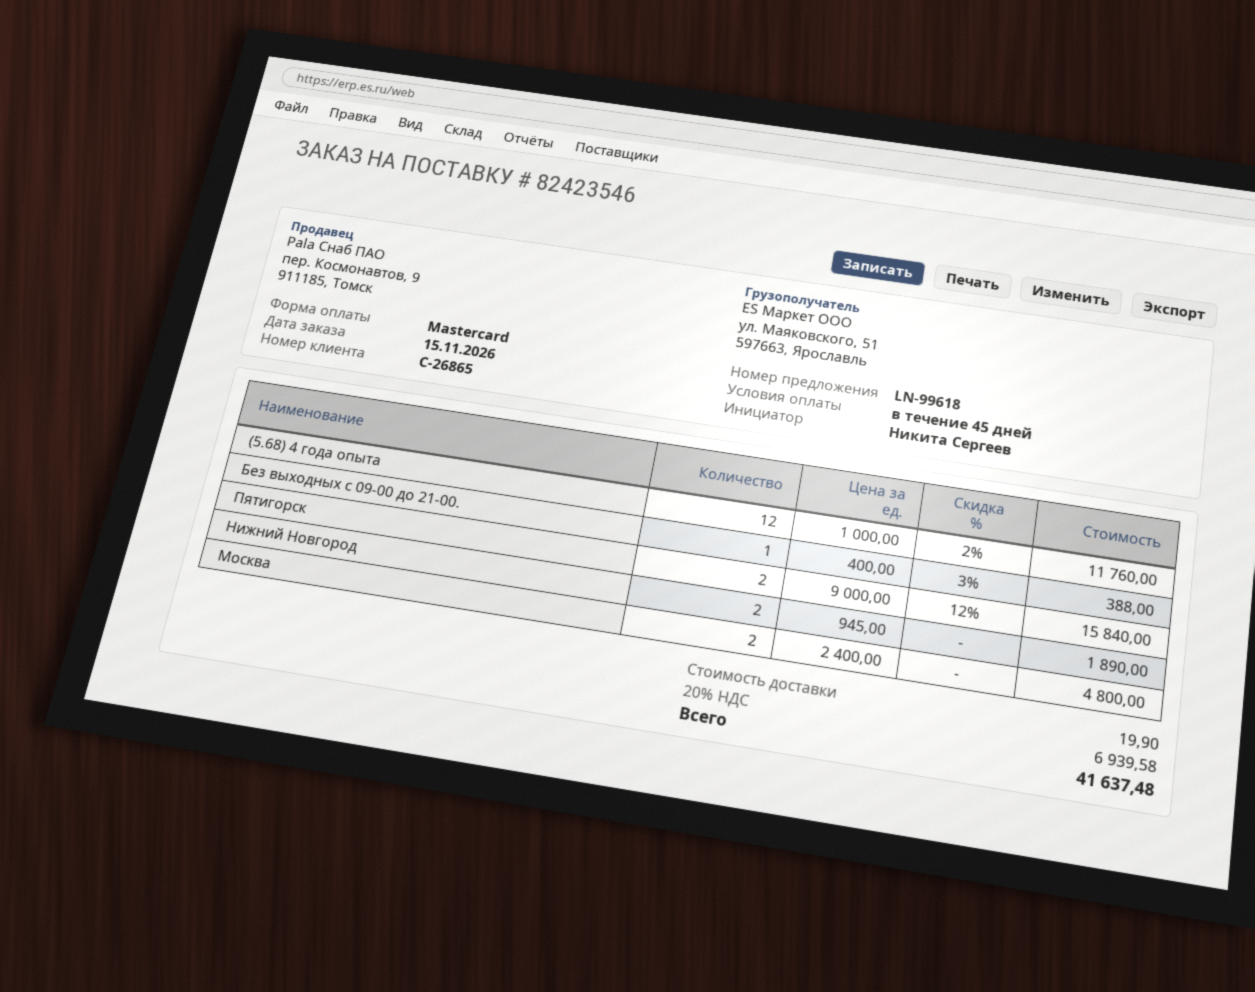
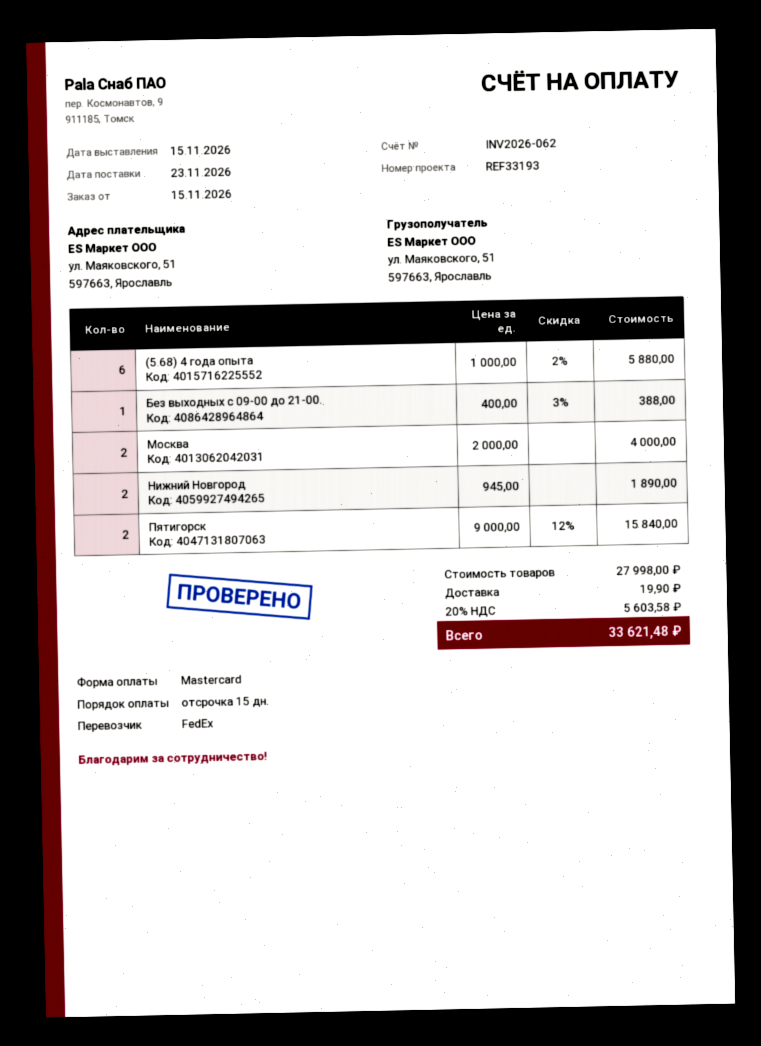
payment terms: 45 days -> 15 days
(5.68) 4 года опыта: 12 x 1000.00 - 2% = 11760.00 -> 6 x 1000.00 - 2% = 5880.00
Москва: 2 x 2400.00 = 4800.00 -> 2 x 2000.00 = 4000.00
tax: 20% = 6939.58 -> 20% = 5603.58
total: 41637.48 -> 33621.48

